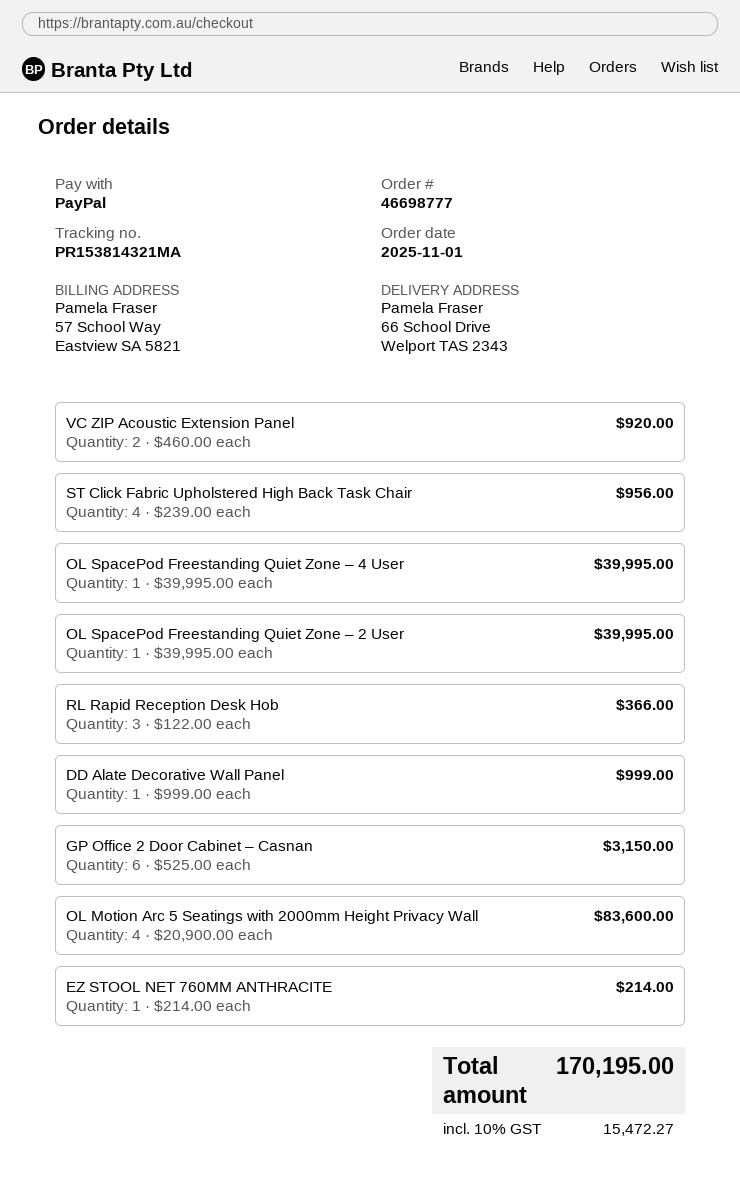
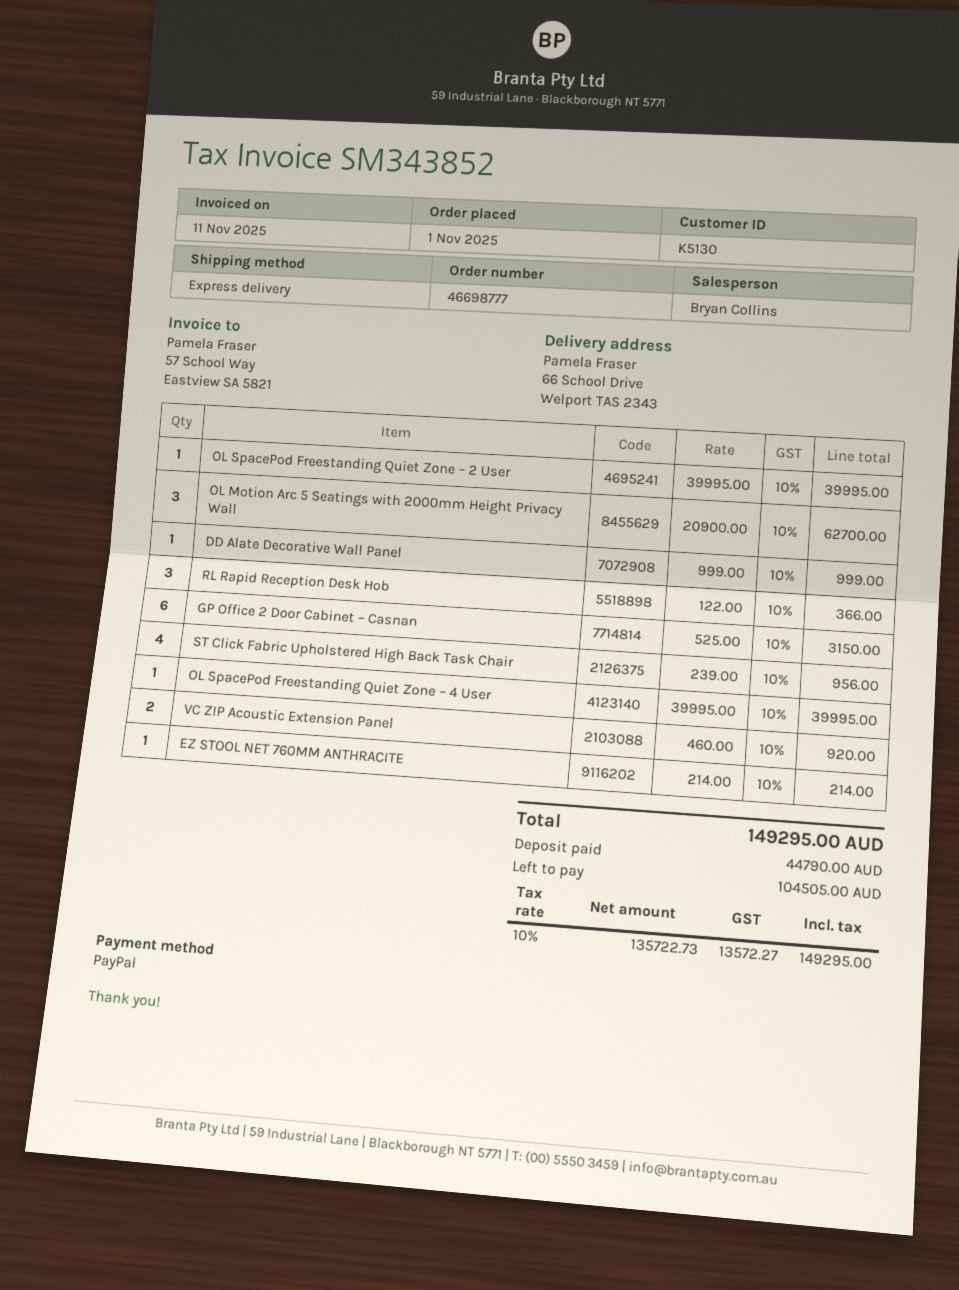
OL Motion Arc 5 Seatings with 2000mm Height Privacy Wall: 4 x 20900.00 = 83600.00 -> 3 x 20900.00 = 62700.00
tax: 10% = 15472.27 -> 10% = 13572.27
total: 170195.00 -> 149295.00

